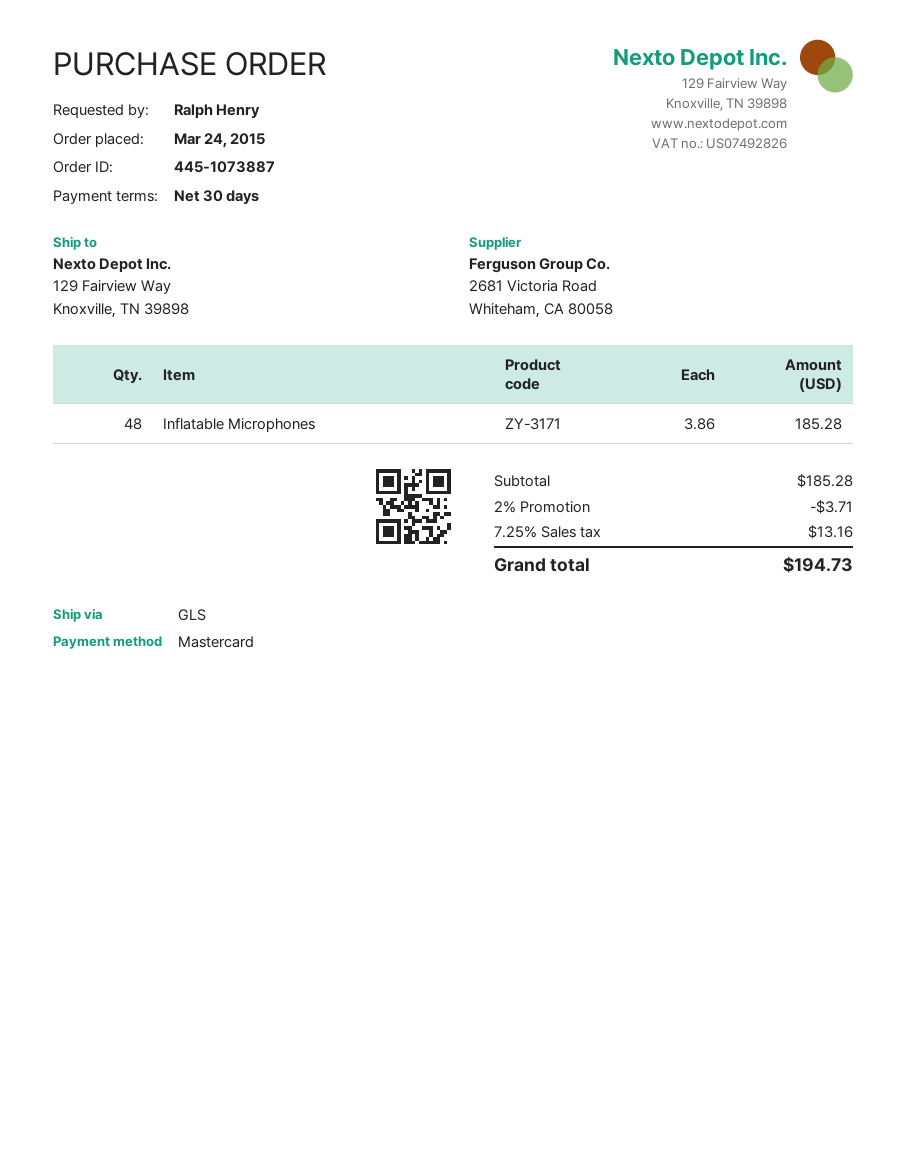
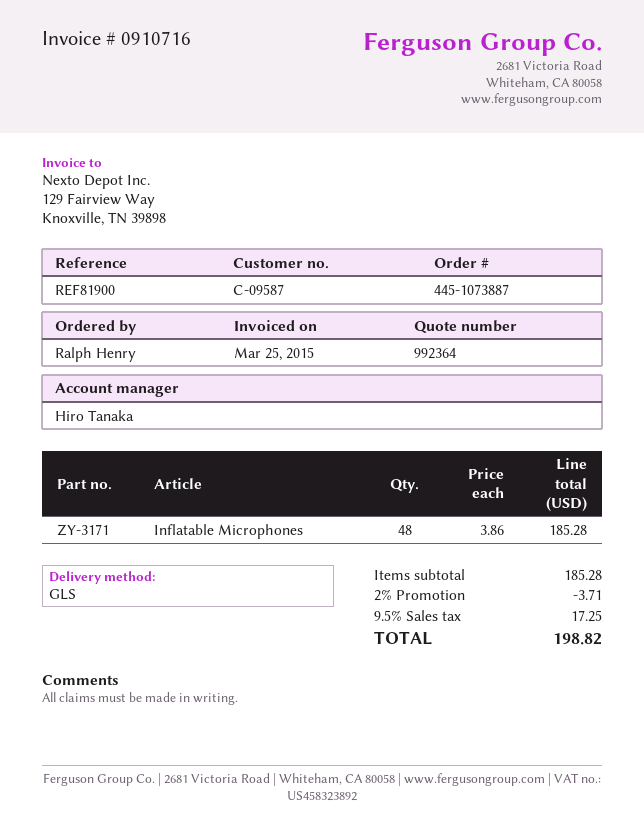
tax: 7.25% = 13.16 -> 9.5% = 17.25
total: 194.73 -> 198.82

